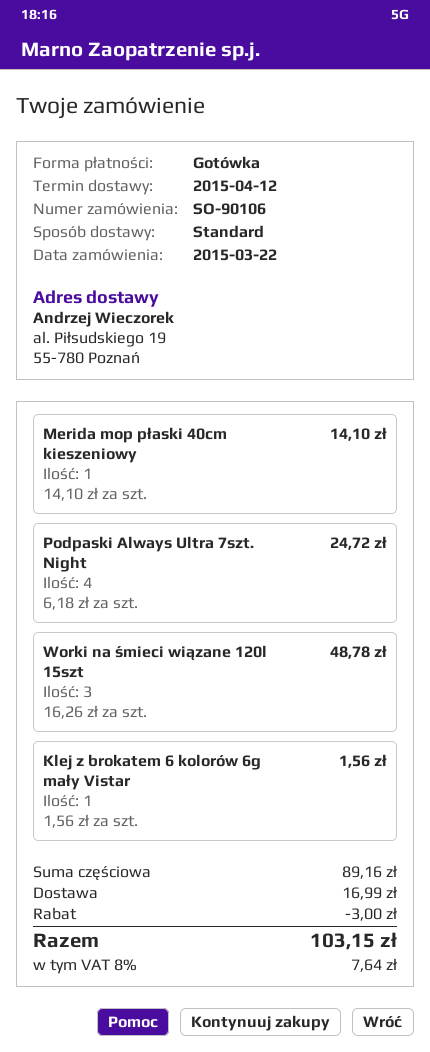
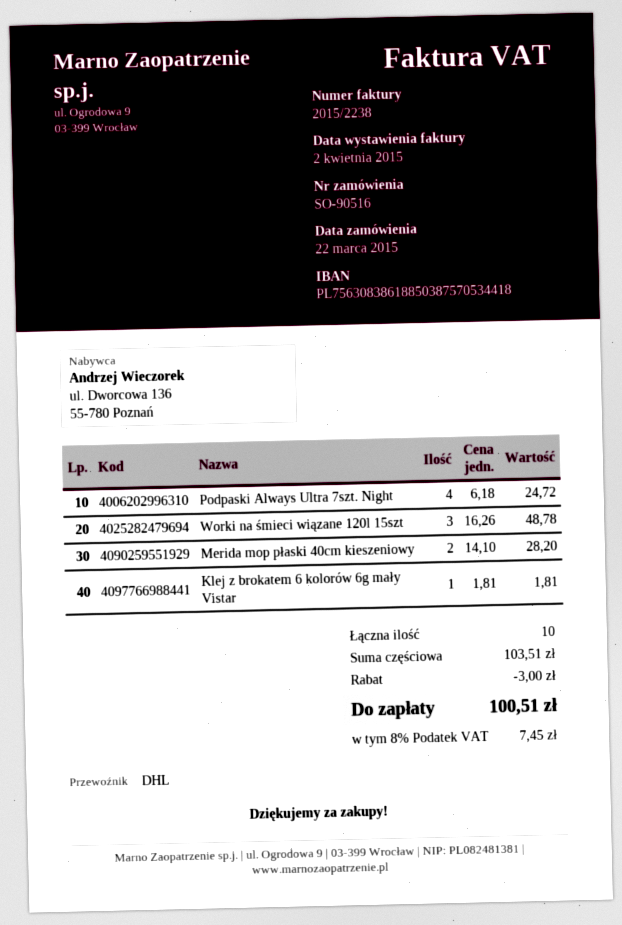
order number: SO-90106 -> SO-90516
shipping method: standard -> DHL
Merida mop płaski 40cm kieszeniowy: 1 x 14.10 = 14.10 -> 2 x 14.10 = 28.20
Klej z brokatem 6 kolorów 6g mały Vistar: 1 x 1.56 = 1.56 -> 1 x 1.81 = 1.81
subtotal: 89.16 -> 103.51
shipping: 16.99 -> none
tax: 8% = 7.64 -> 8% = 7.45
total: 103.15 -> 100.51

